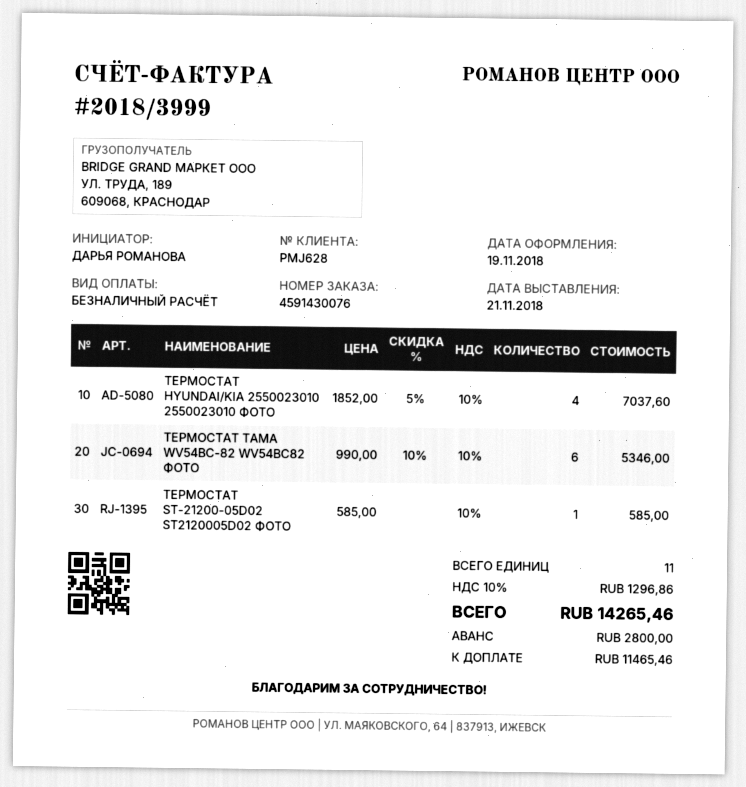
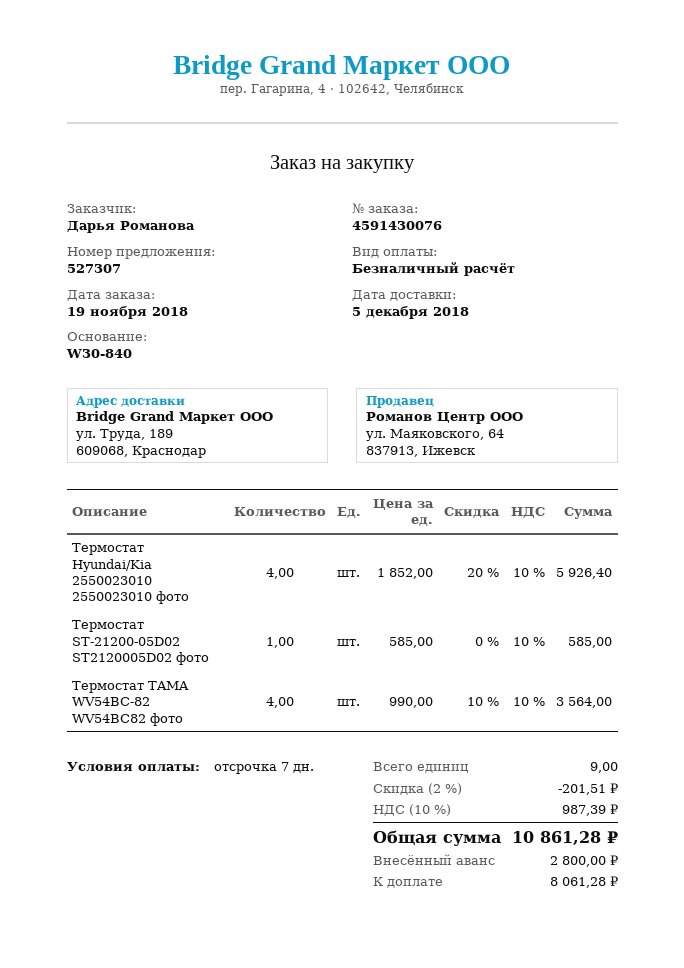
ТЕРМОСТАТ HYUNDAI/KIA 2550023010 2550023010 ФОТО: 4 x 1852.00 - 5% = 7037.60 -> 4 x 1852.00 - 20% = 5926.40
ТЕРМОСТАТ TAMA WV54BC-82 WV54BC82 ФОТО: 6 x 990.00 - 10% = 5346.00 -> 4 x 990.00 - 10% = 3564.00
total quantity: 11 -> 9
discount: none -> 2% = 201.51
tax: 10% = 1296.86 -> 10% = 987.39
total: 14265.46 -> 10861.28
balance: 11465.46 -> 8061.28

